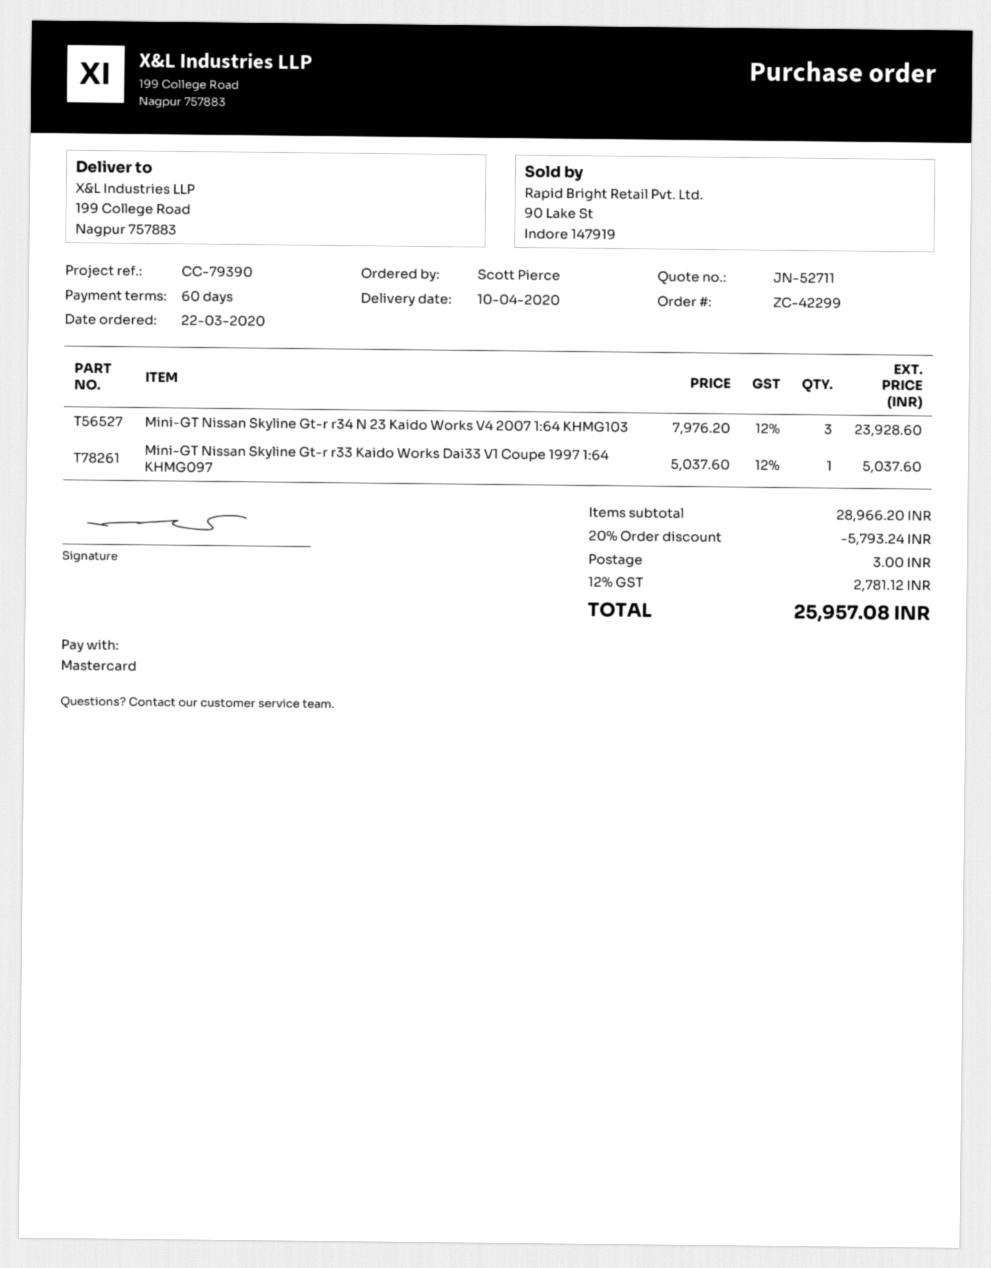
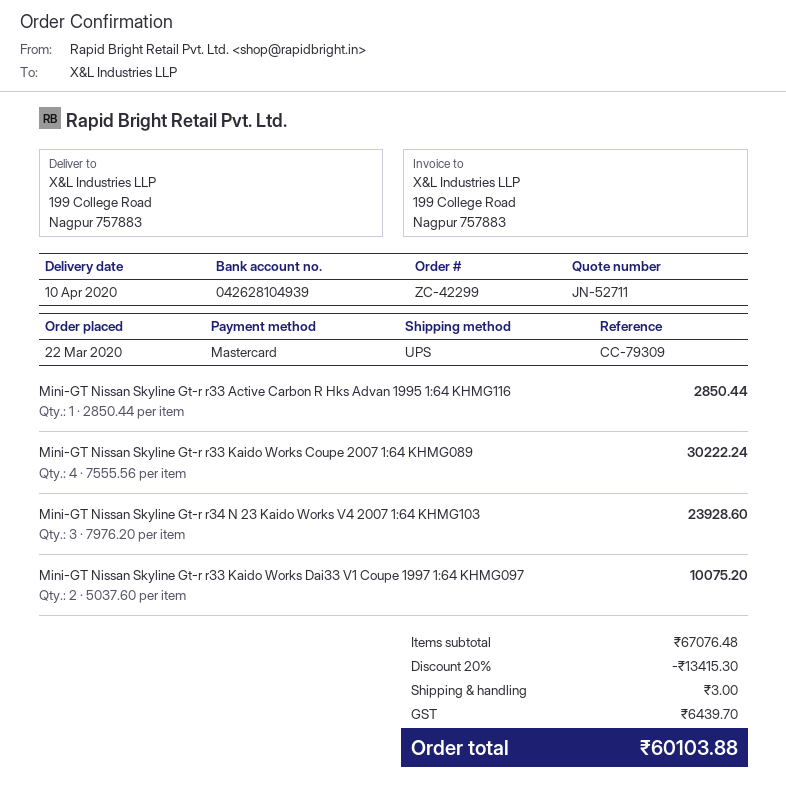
reference: CC-79390 -> CC-79309
Mini-GT Nissan Skyline Gt-r r33 Kaido Works Dai33 V1 Coupe 1997 1:64 KHMG097: 1 x 5037.60 = 5037.60 -> 2 x 5037.60 = 10075.20
Mini-GT Nissan Skyline Gt-r r33 Active Carbon R Hks Advan 1995 1:64 KHMG116: none -> 1 x 2850.44 = 2850.44
Mini-GT Nissan Skyline Gt-r r33 Kaido Works Coupe 2007 1:64 KHMG089: none -> 4 x 7555.56 = 30222.24
subtotal: 28966.20 -> 67076.48
discount: 20% = 5793.24 -> 20% = 13415.30
tax: 2781.12 -> 6439.70
total: 25957.08 -> 60103.88

